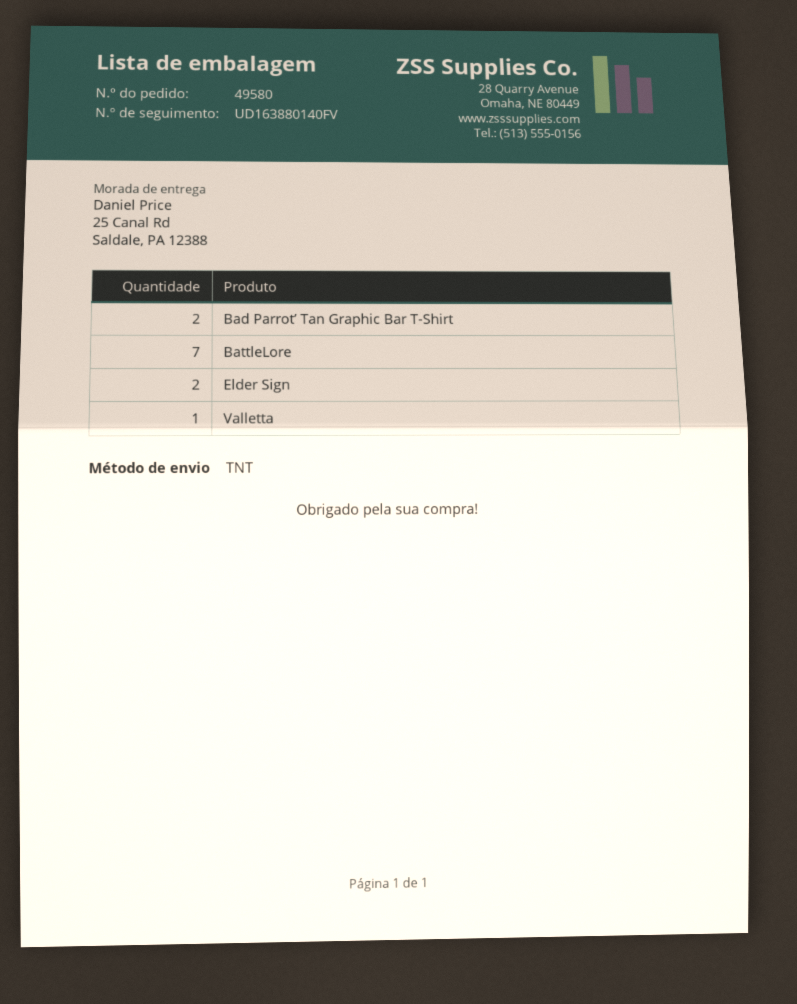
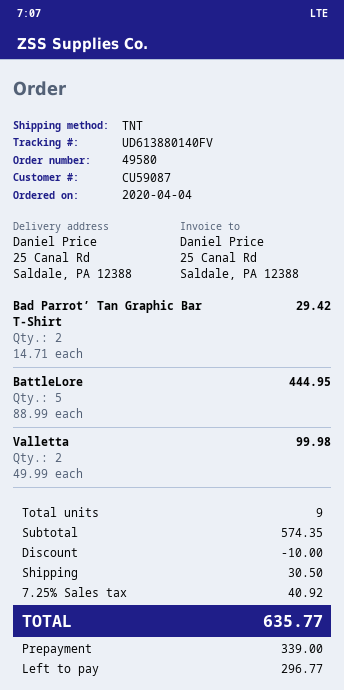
tracking number: UD163880140FV -> UD613880140FV
BattleLore: 7 -> 5
Elder Sign: 2 -> none
Valletta: 1 -> 2

